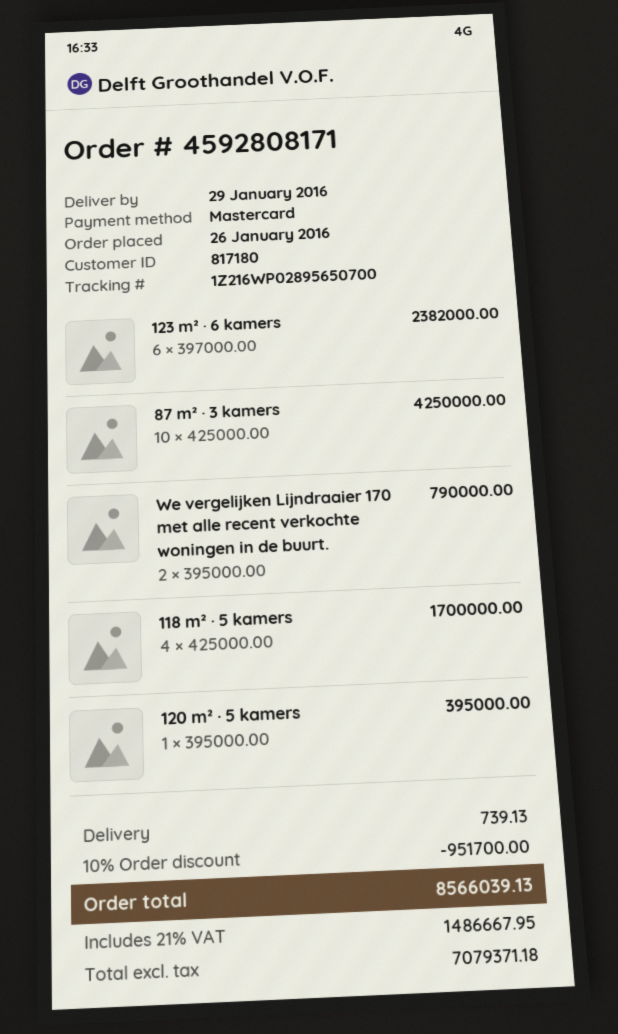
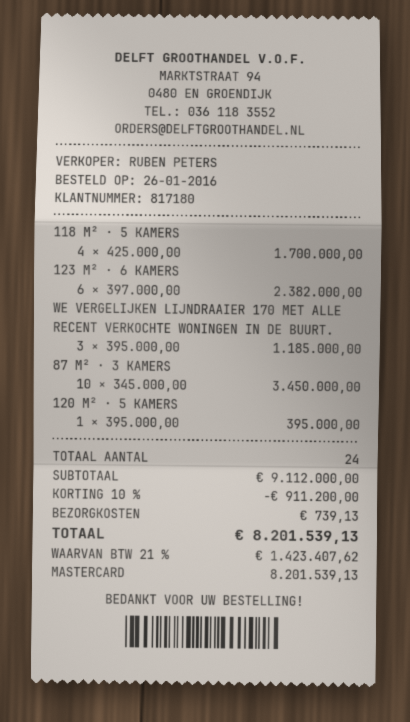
87 m² · 3 kamers: 10 x 425000.00 = 4250000.00 -> 10 x 345000.00 = 3450000.00
We vergelijken Lijndraaier 170 met alle recent verkochte woningen in de buurt.: 2 x 395000.00 = 790000.00 -> 3 x 395000.00 = 1185000.00
discount: 10% = 951700.00 -> 10% = 911200.00
tax: 21% = 1486667.95 -> 21% = 1423407.62
total: 8566039.13 -> 8201539.13

